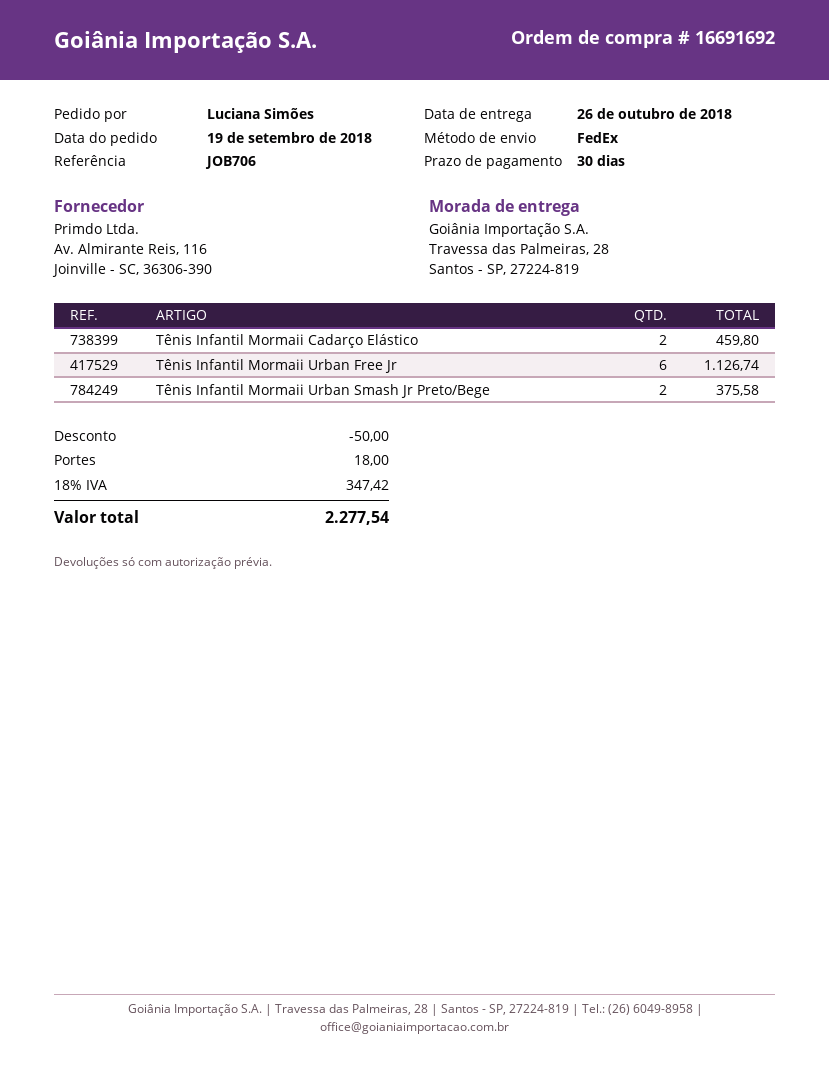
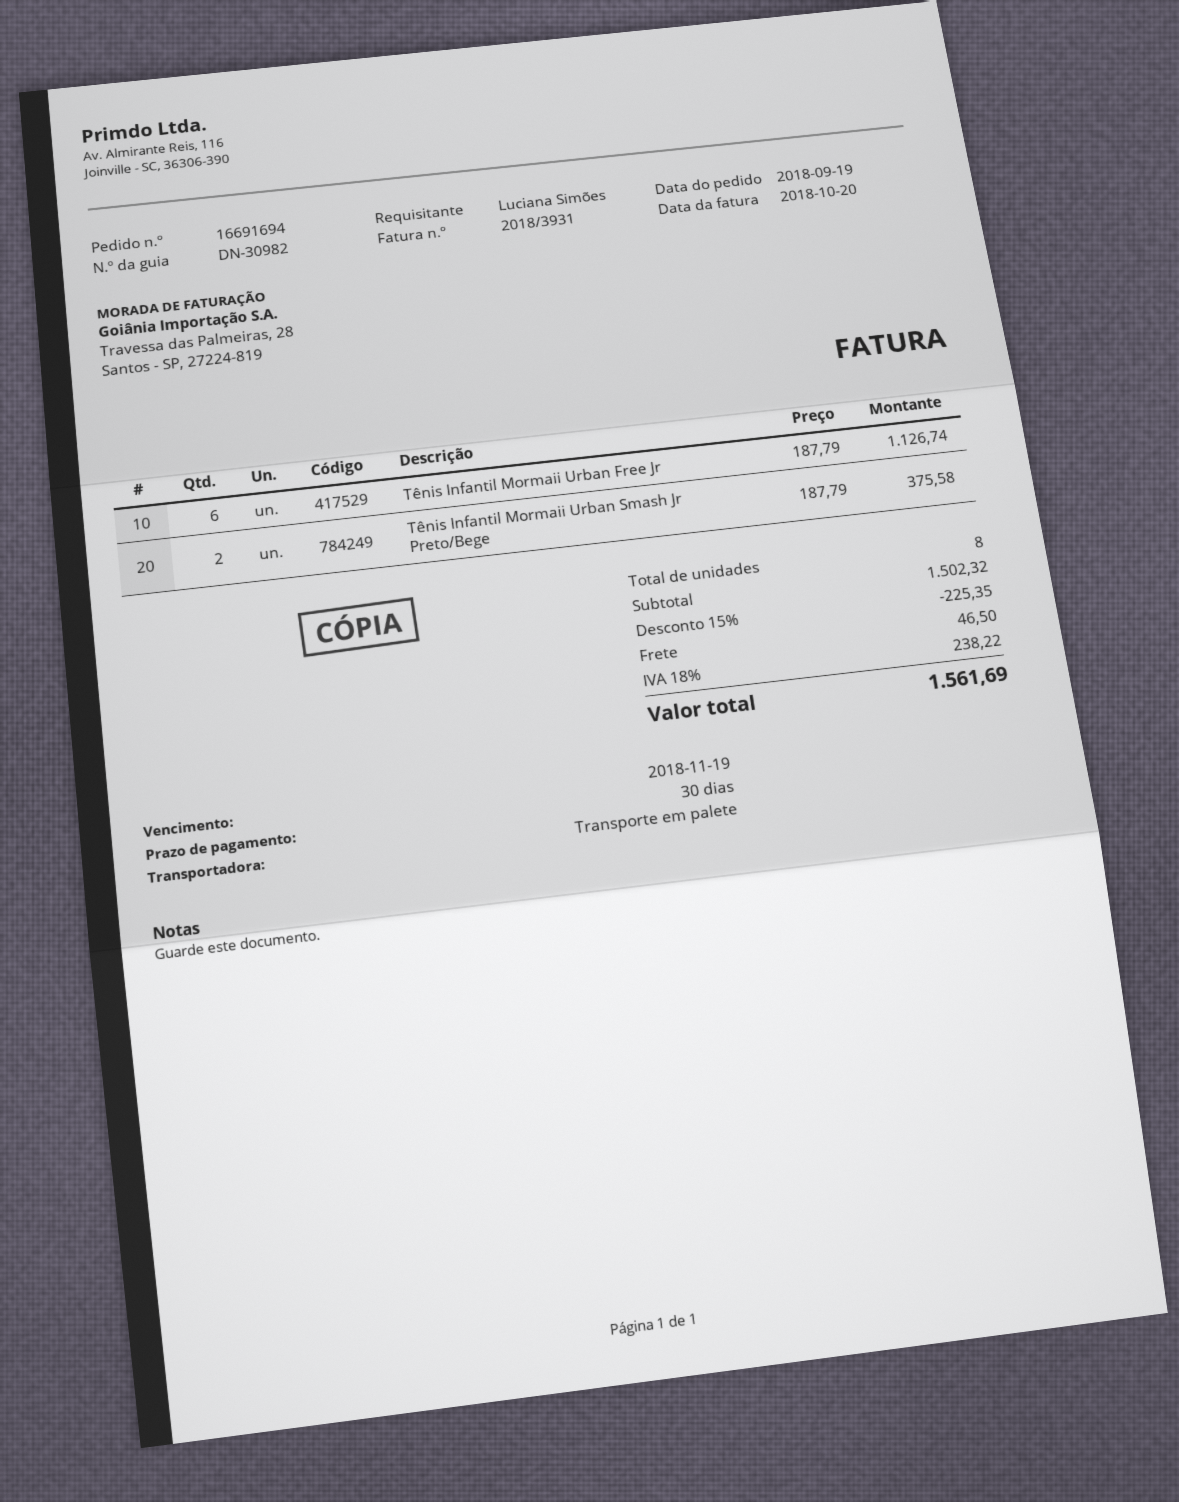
order number: 16691692 -> 16691694
shipping method: FedEx -> pallet freight
Tênis Infantil Mormaii Cadarço Elástico: 2 for 459.80 -> none
discount: 50.00 -> 225.35
shipping: 18.00 -> 46.50
tax: 18% = 347.42 -> 18% = 238.22
total: 2277.54 -> 1561.69

